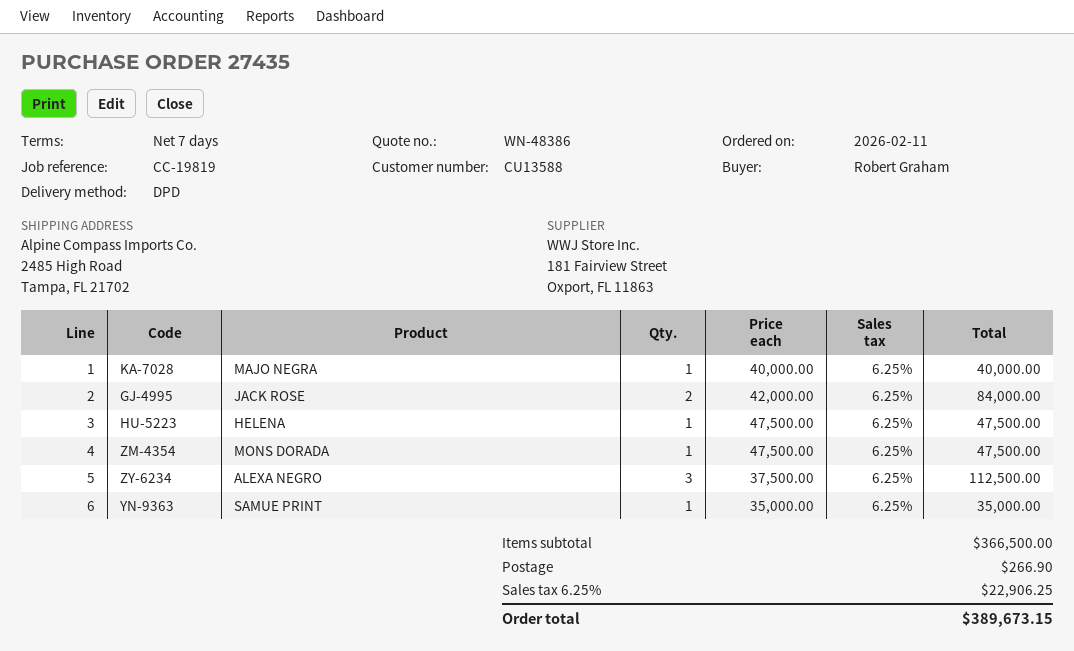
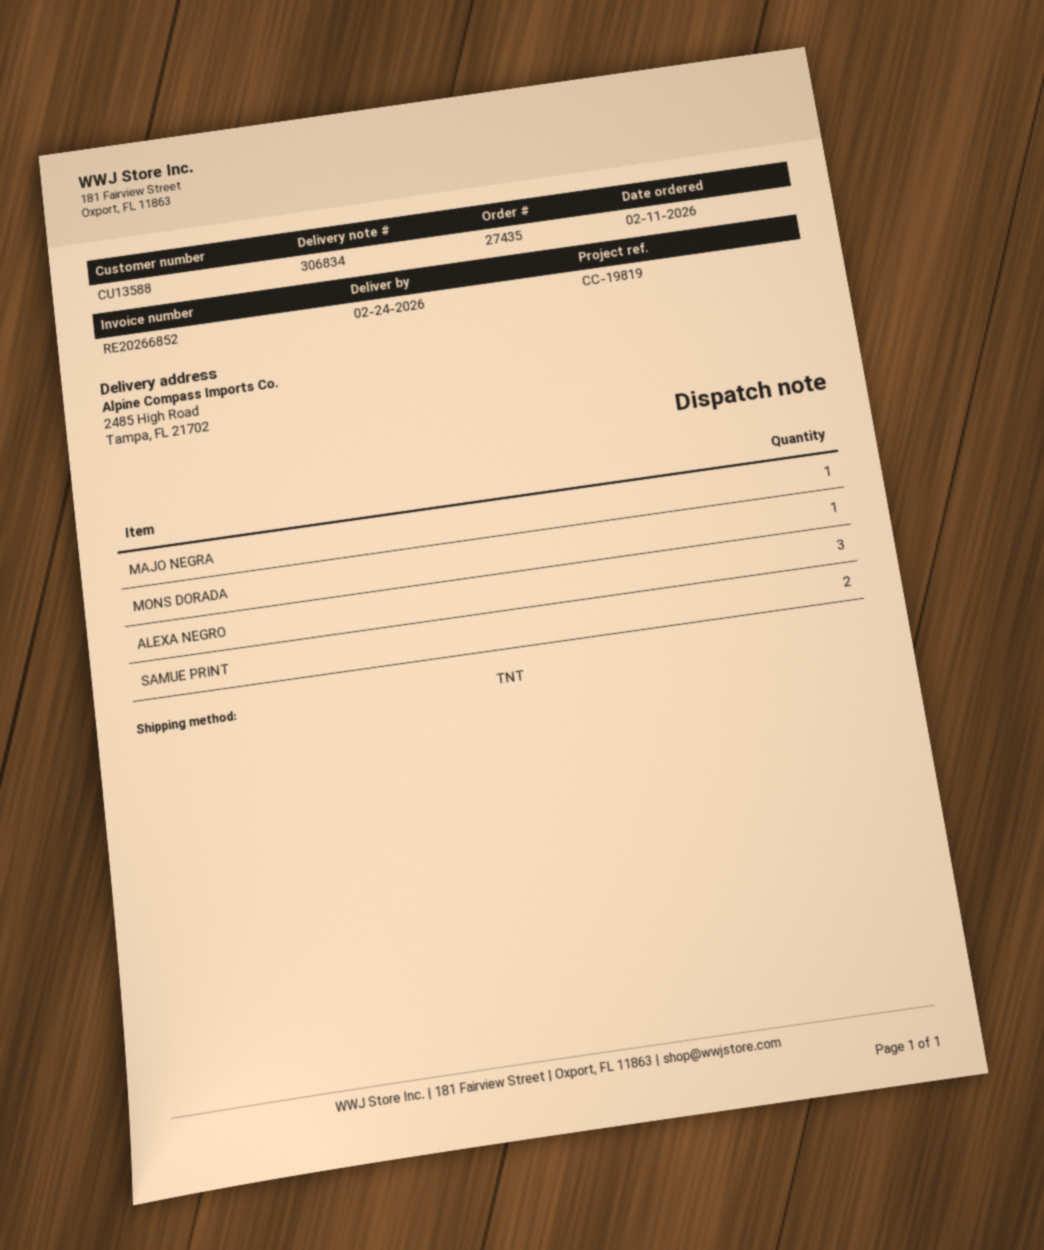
shipping method: DPD -> TNT
JACK ROSE: 2 -> none
HELENA: 1 -> none
SAMUE PRINT: 1 -> 2

